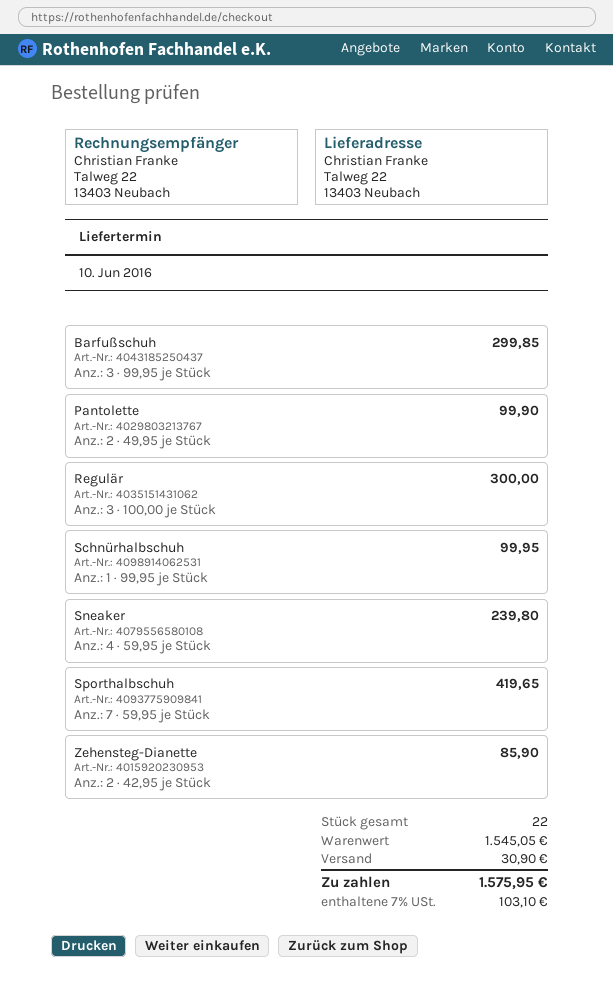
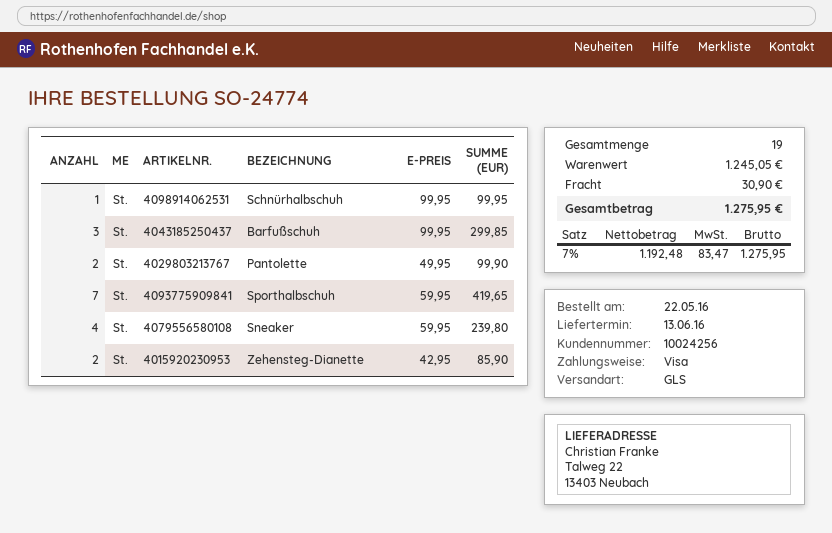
delivery date: 2016-06-10 -> 2016-06-13
Regulär: 3 x 100.00 = 300.00 -> none
total quantity: 22 -> 19
subtotal: 1545.05 -> 1245.05
tax: 7% = 103.10 -> 7% = 83.47
total: 1575.95 -> 1275.95

